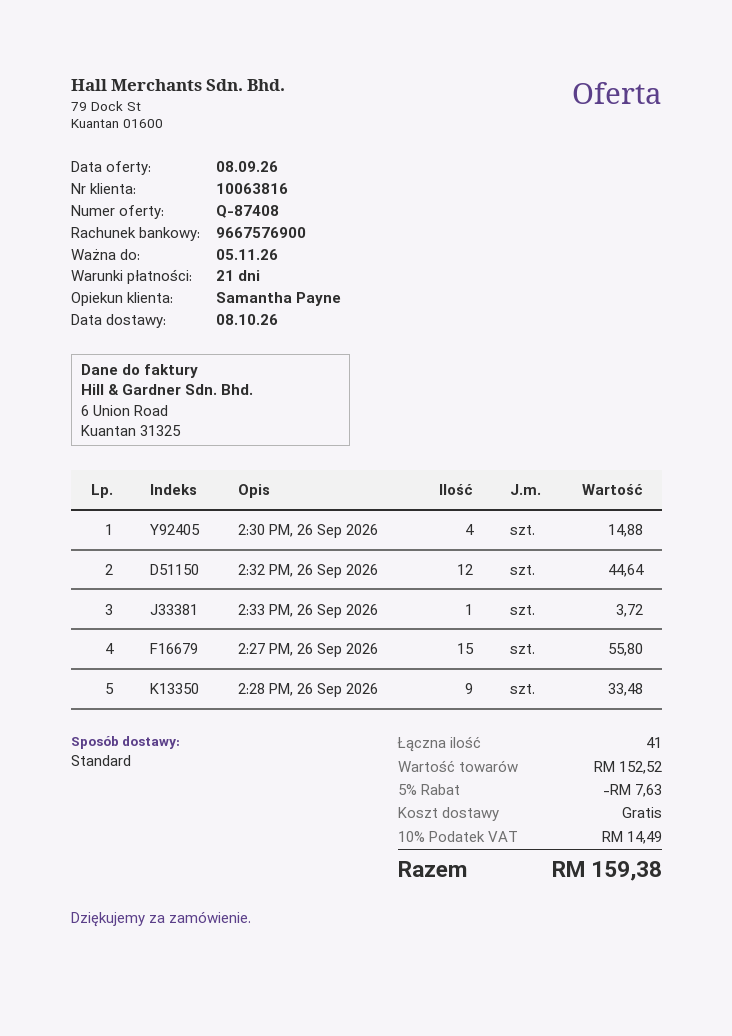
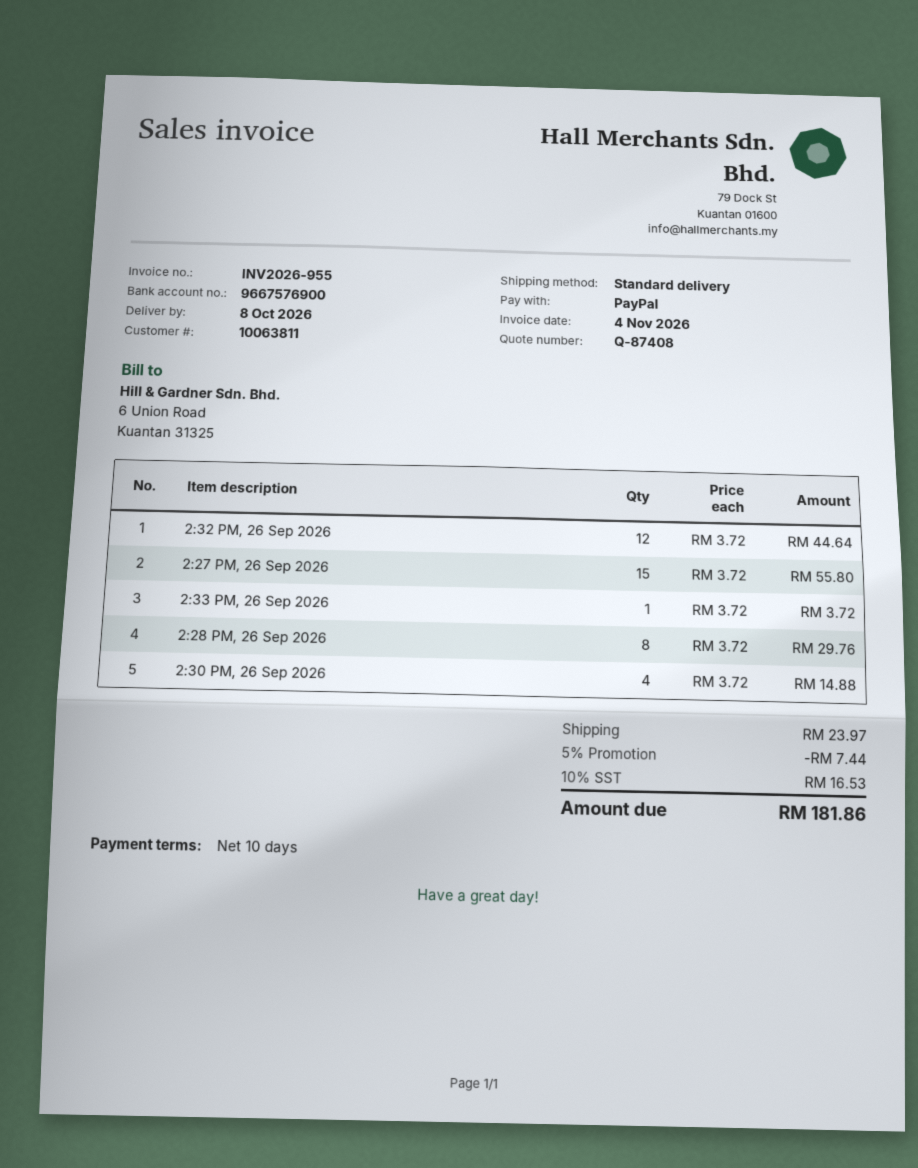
payment terms: 21 days -> 10 days
customer number: 10063816 -> 10063811
2:28 PM, 26 Sep 2026: 9 for 33.48 -> 8 for 29.76
discount: 5% = 7.63 -> 5% = 7.44
shipping: 0.00 -> 23.97
tax: 10% = 14.49 -> 10% = 16.53
total: 159.38 -> 181.86

